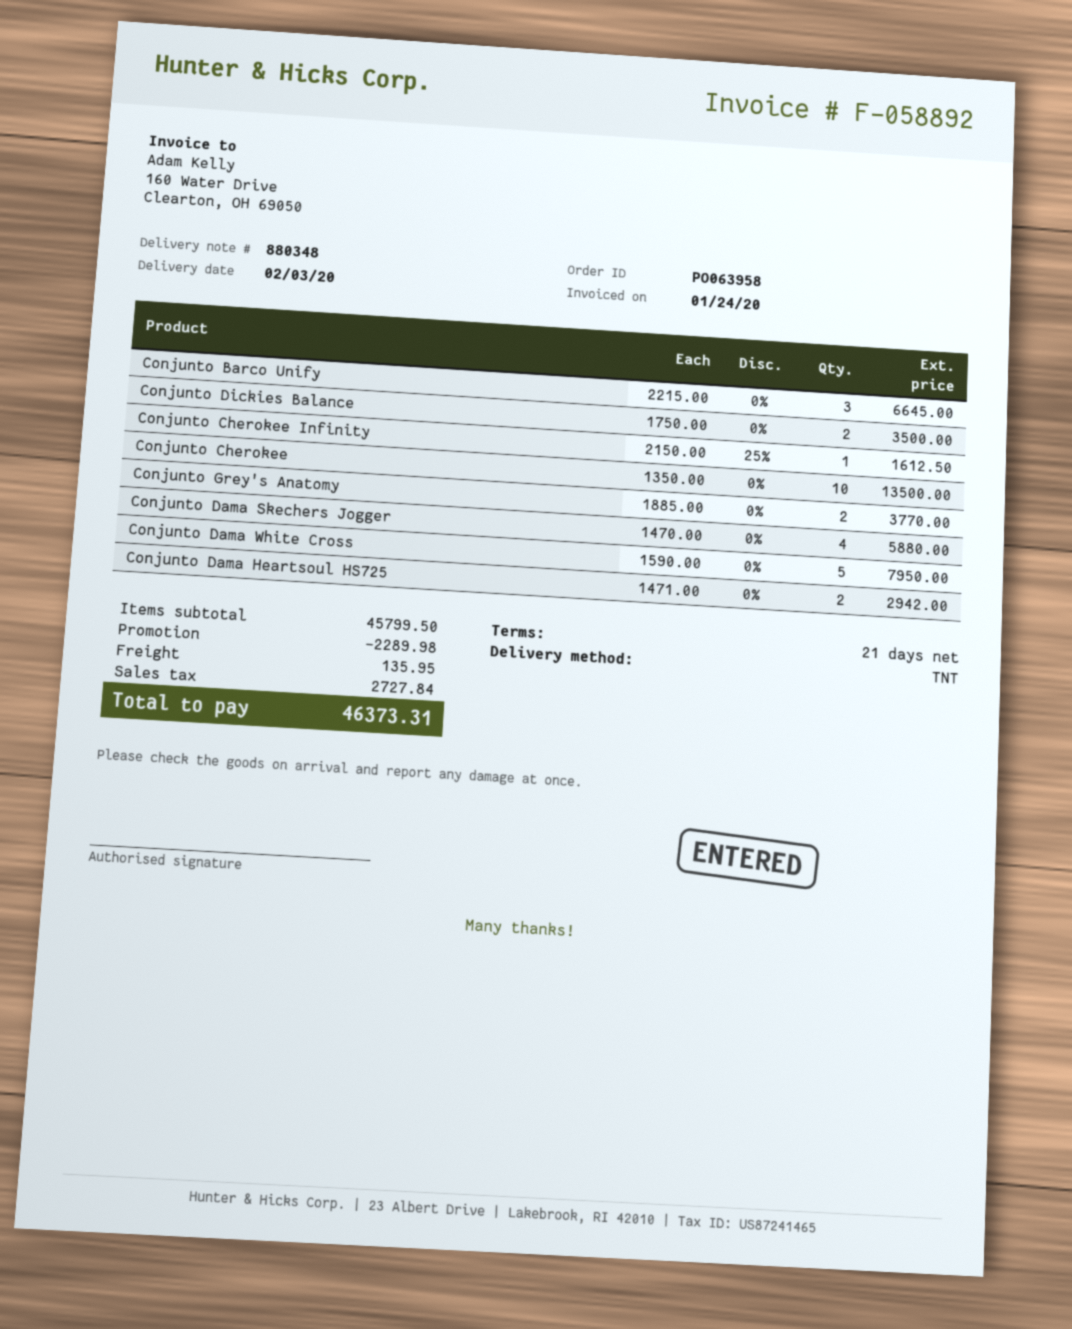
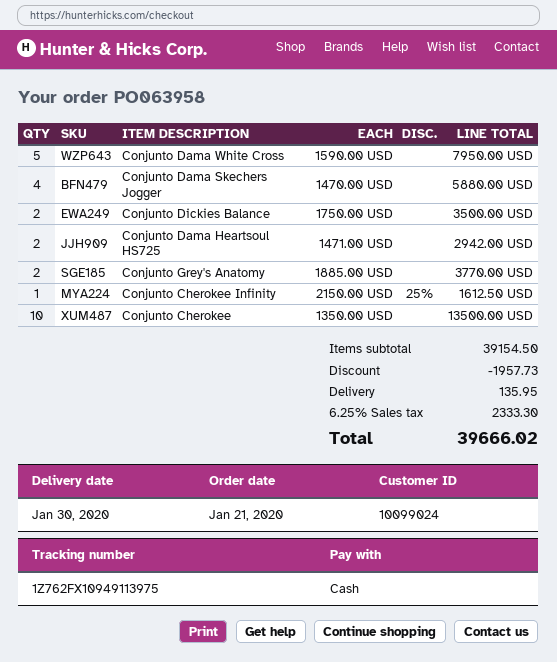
delivery date: 2020-02-03 -> 2020-01-30
Conjunto Barco Unify: 3 x 2215.00 = 6645.00 -> none
subtotal: 45799.50 -> 39154.50
discount: 2289.98 -> 1957.73
tax: 2727.84 -> 2333.30
total: 46373.31 -> 39666.02

